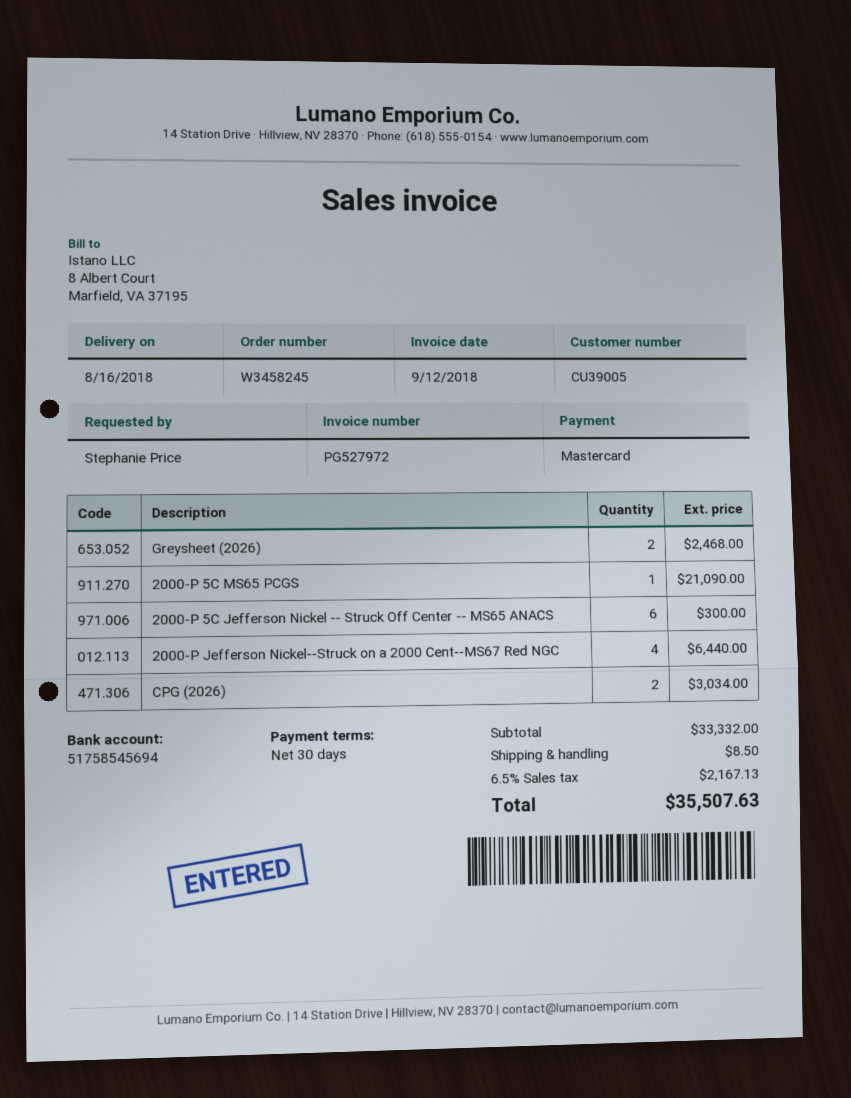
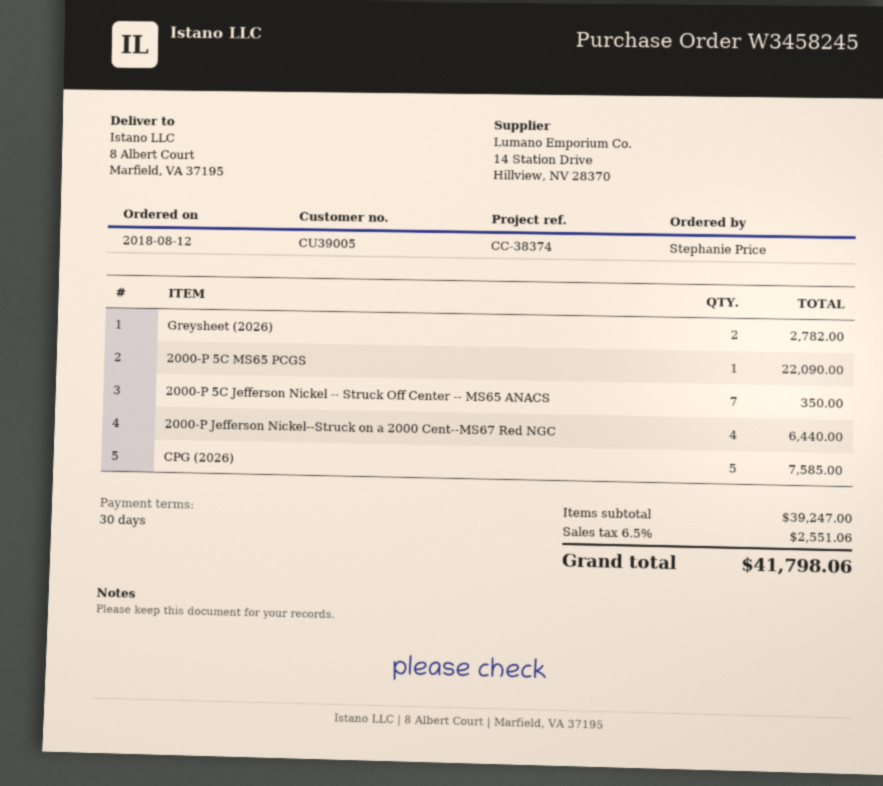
Greysheet (2026): 2 for 2468.00 -> 2 for 2782.00
2000-P 5C MS65 PCGS: 1 for 21090.00 -> 1 for 22090.00
2000-P 5C Jefferson Nickel -- Struck Off Center -- MS65 ANACS: 6 for 300.00 -> 7 for 350.00
CPG (2026): 2 for 3034.00 -> 5 for 7585.00
subtotal: 33332.00 -> 39247.00
shipping: 8.50 -> none
tax: 6.5% = 2167.13 -> 6.5% = 2551.06
total: 35507.63 -> 41798.06

